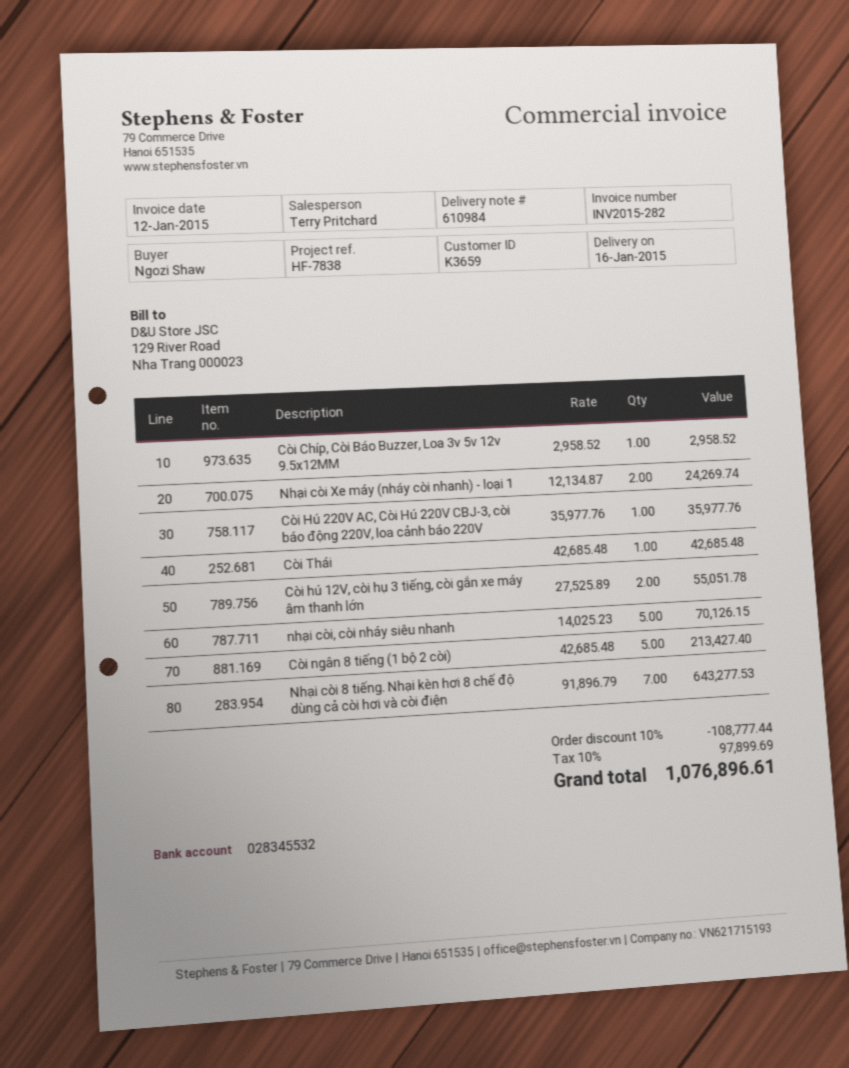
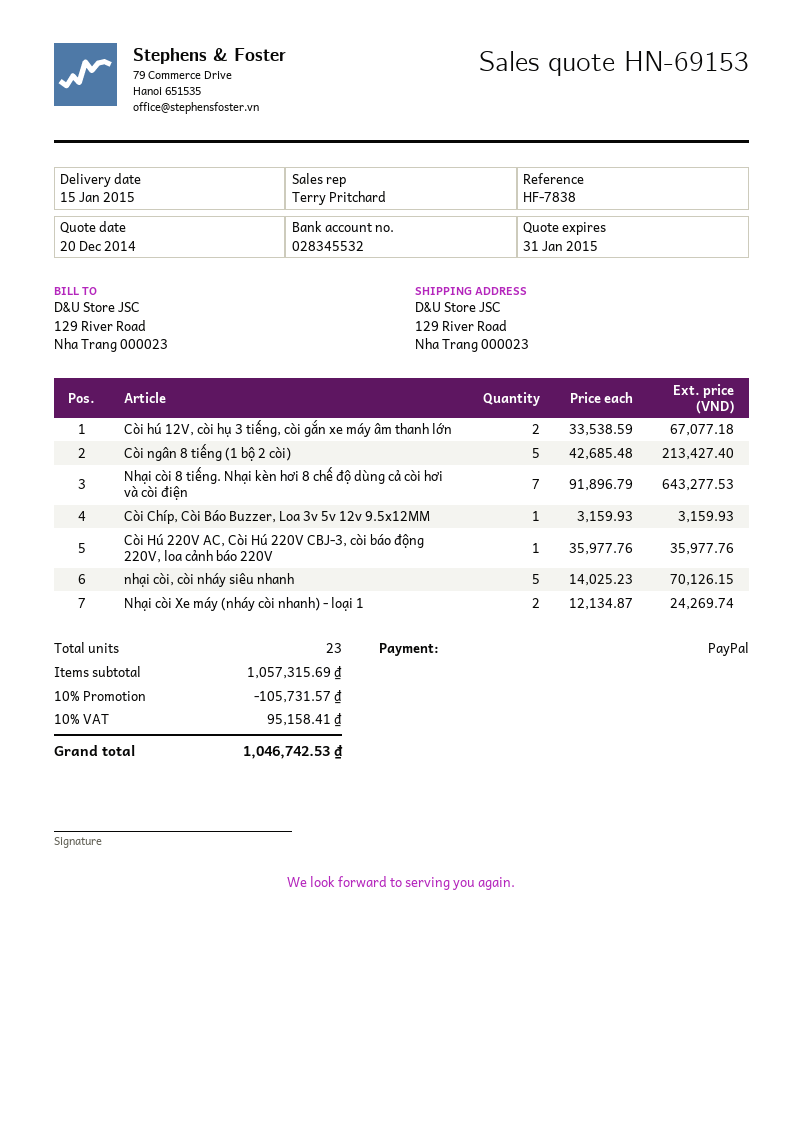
delivery date: 2015-01-16 -> 2015-01-15
Còi Chíp, Còi Báo Buzzer, Loa 3v 5v 12v 9.5x12MM: 1 x 2958.52 = 2958.52 -> 1 x 3159.93 = 3159.93
Còi Thái: 1 x 42685.48 = 42685.48 -> none
Còi hú 12V, còi hụ 3 tiếng, còi gắn xe máy âm thanh lớn: 2 x 27525.89 = 55051.78 -> 2 x 33538.59 = 67077.18
discount: 10% = 108777.44 -> 10% = 105731.57
tax: 10% = 97899.69 -> 10% = 95158.41
total: 1076896.61 -> 1046742.53

